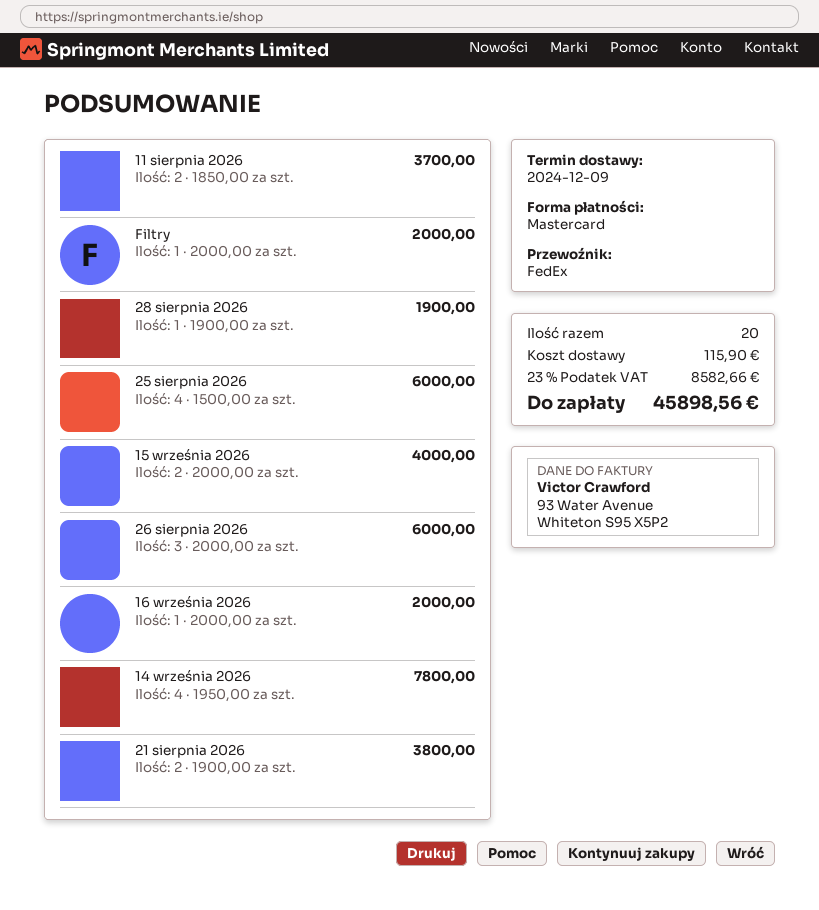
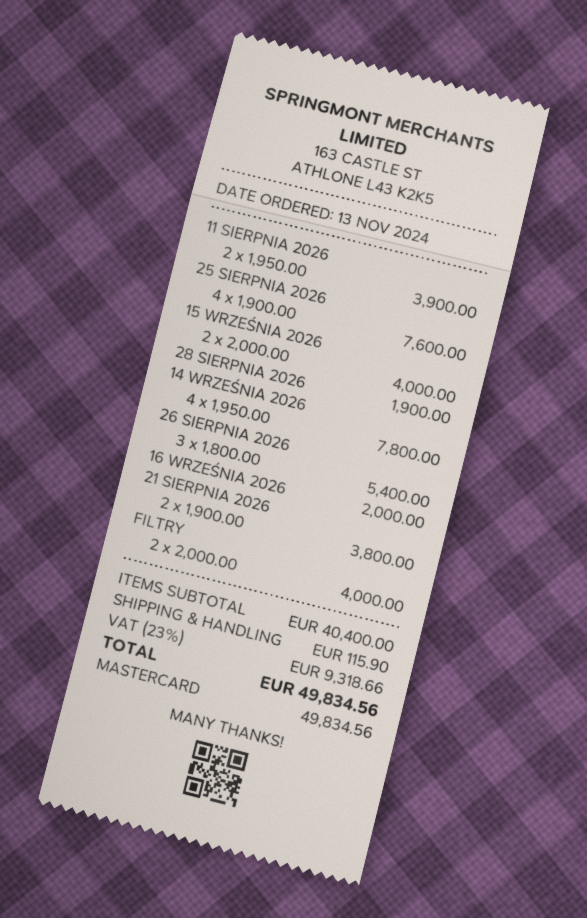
11 sierpnia 2026: 2 x 1850.00 = 3700.00 -> 2 x 1950.00 = 3900.00
Filtry: 1 x 2000.00 = 2000.00 -> 2 x 2000.00 = 4000.00
25 sierpnia 2026: 4 x 1500.00 = 6000.00 -> 4 x 1900.00 = 7600.00
26 sierpnia 2026: 3 x 2000.00 = 6000.00 -> 3 x 1800.00 = 5400.00
tax: 23% = 8582.66 -> 23% = 9318.66
total: 45898.56 -> 49834.56

